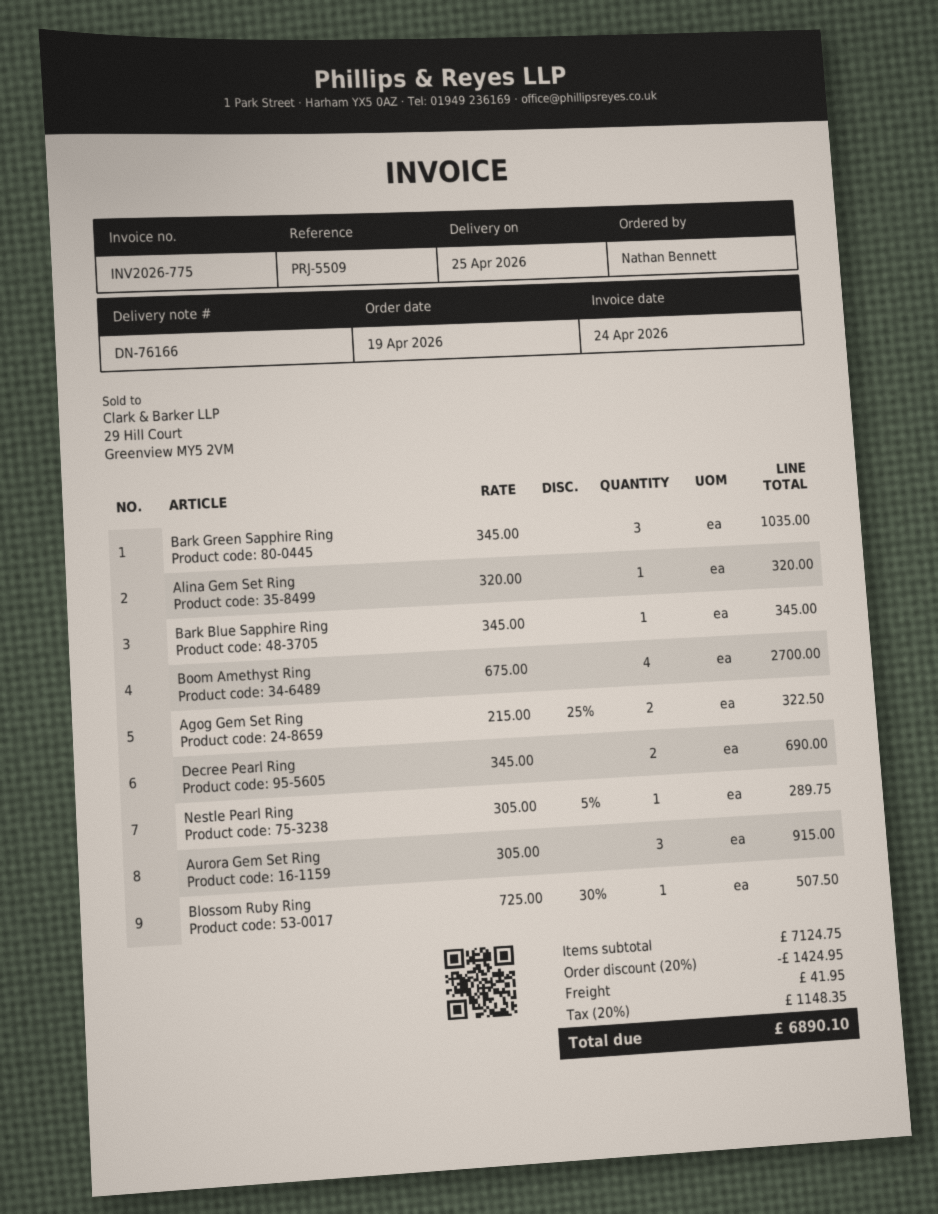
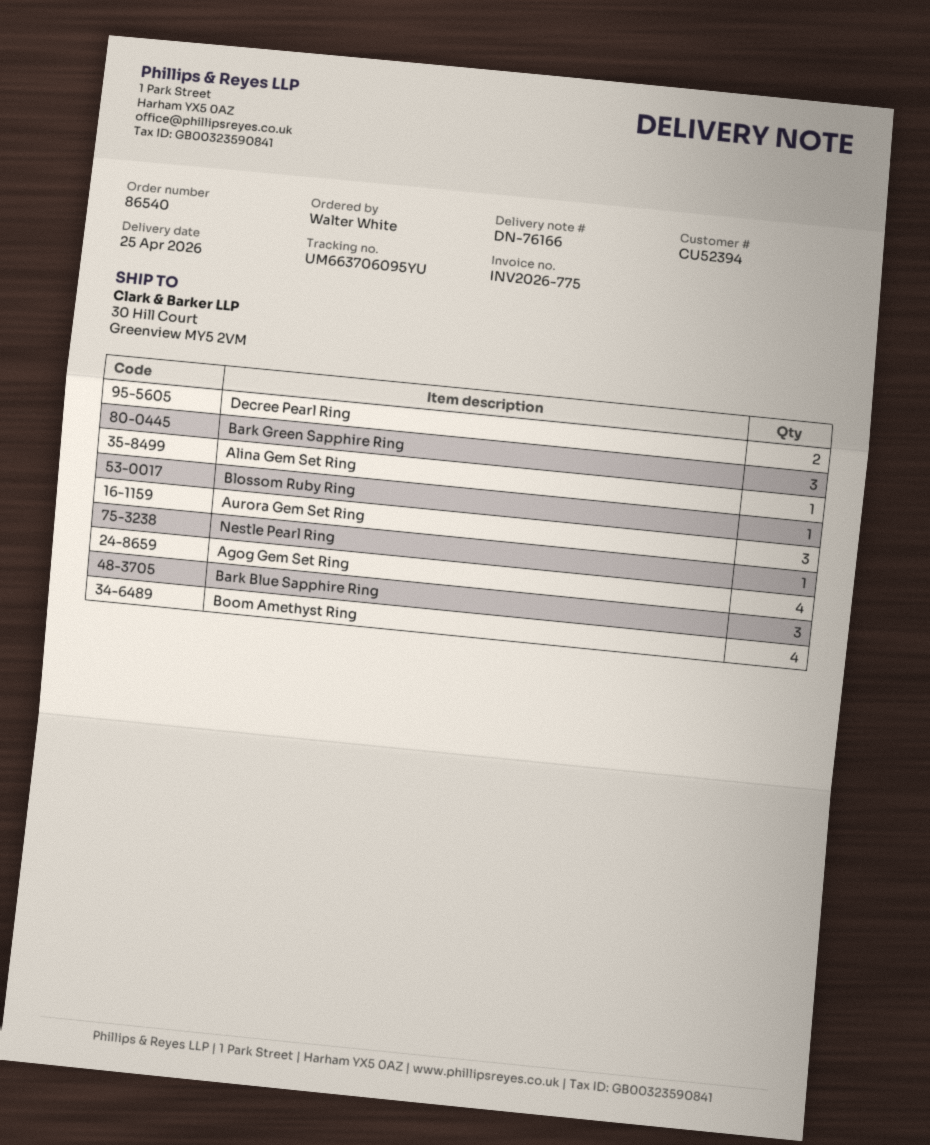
ordered by: Nathan Bennett -> Walter White
Bark Blue Sapphire Ring: 1 -> 3
Agog Gem Set Ring: 2 -> 4

